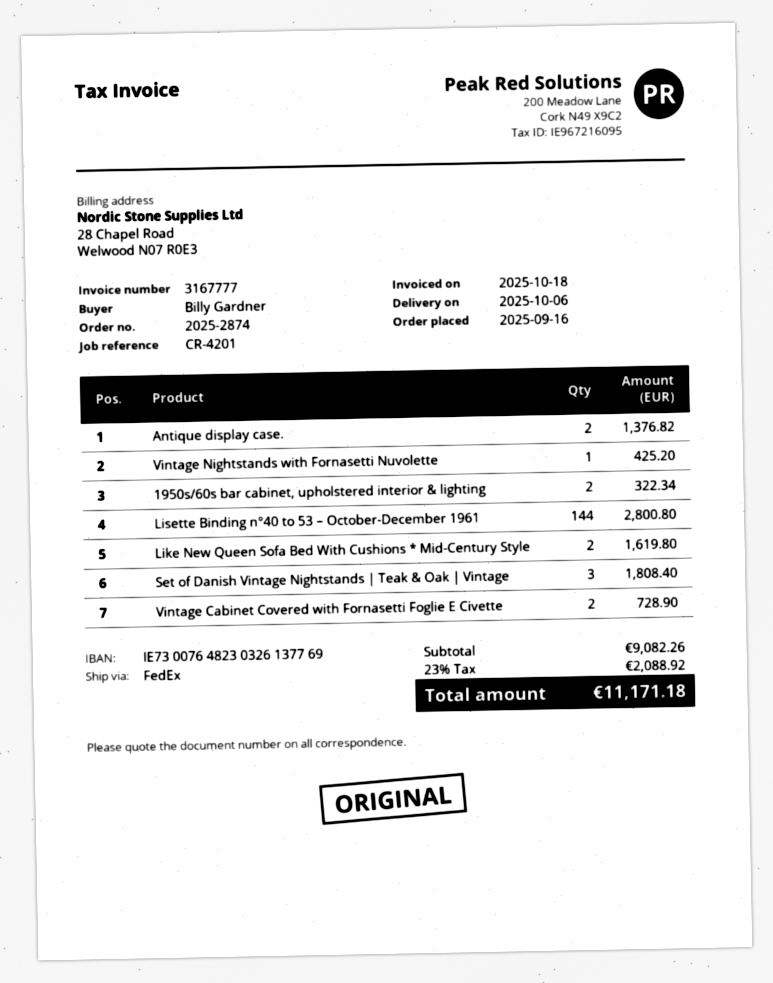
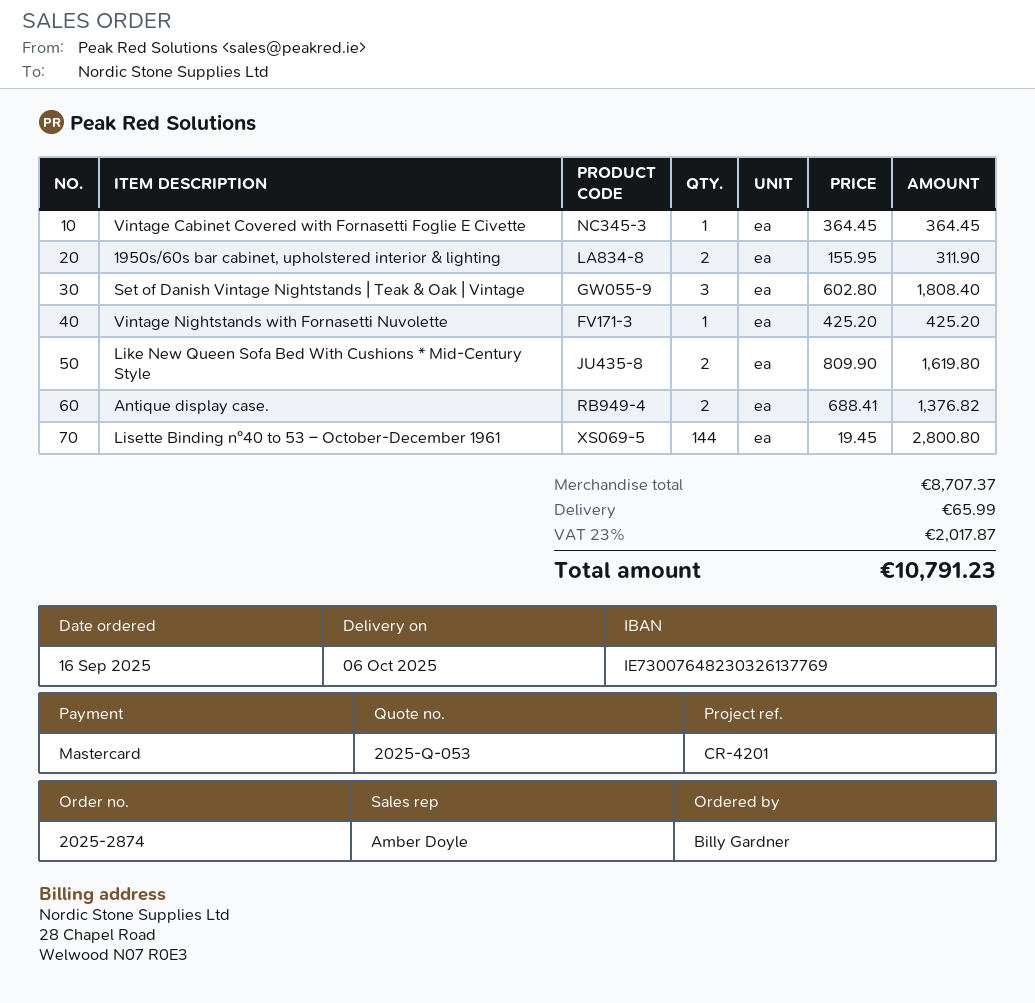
1950s/60s bar cabinet, upholstered interior & lighting: 2 for 322.34 -> 2 for 311.90
Vintage Cabinet Covered with Fornasetti Foglie E Civette: 2 for 728.90 -> 1 for 364.45
subtotal: 9082.26 -> 8707.37
shipping: none -> 65.99
tax: 23% = 2088.92 -> 23% = 2017.87
total: 11171.18 -> 10791.23

